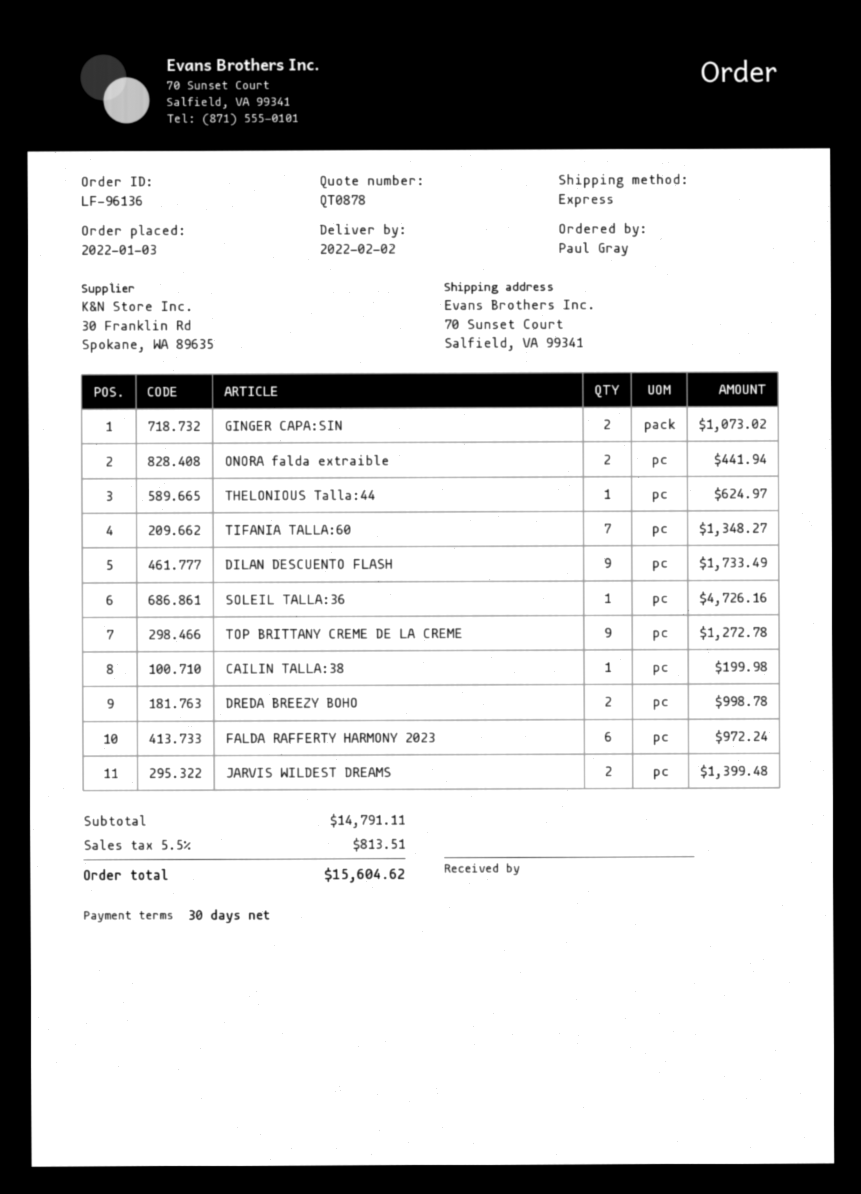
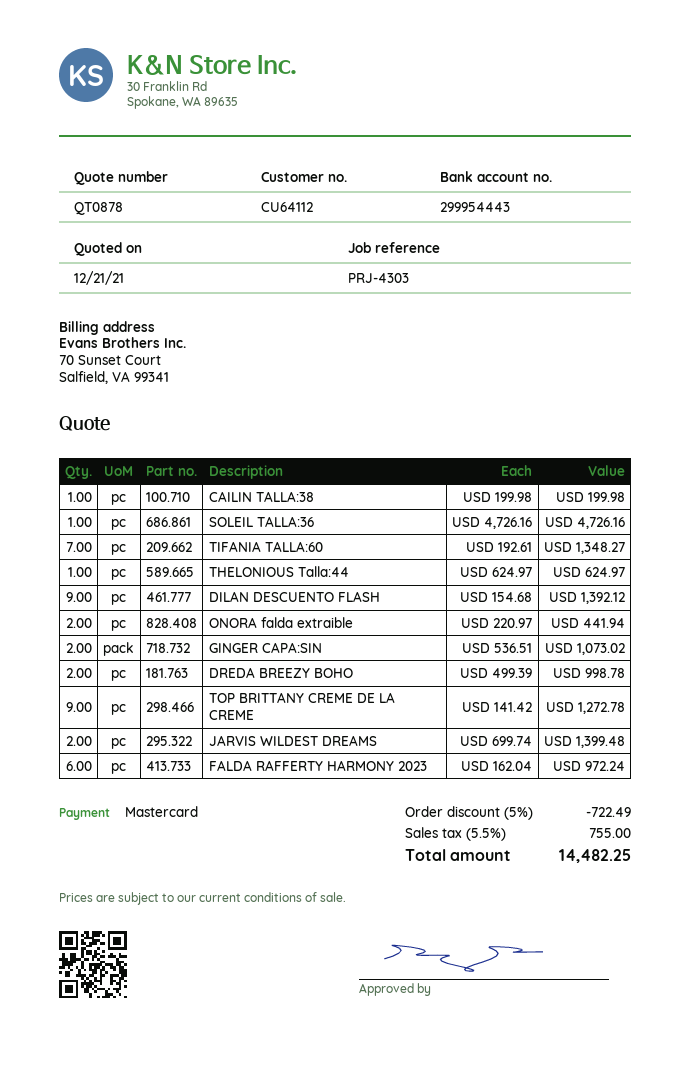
DILAN DESCUENTO FLASH: 9 for 1733.49 -> 9 for 1392.12
discount: none -> 5% = 722.49
tax: 5.5% = 813.51 -> 5.5% = 755.00
total: 15604.62 -> 14482.25

